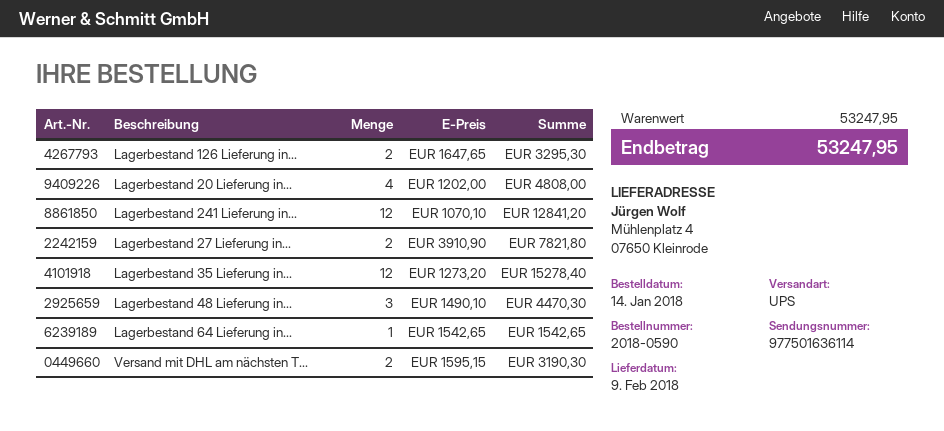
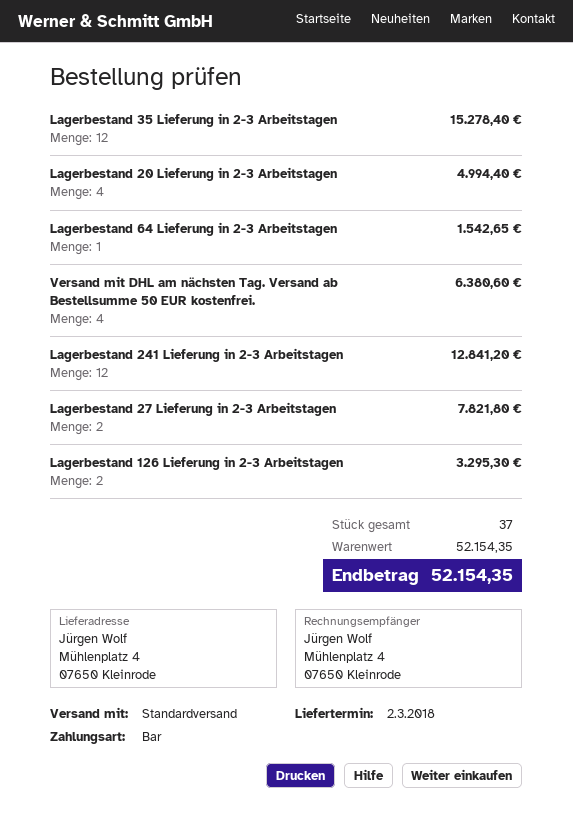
delivery date: 2018-02-09 -> 2018-03-02
shipping method: UPS -> standard
Lagerbestand 20 Lieferung in...: 4 for 4808.00 -> 4 for 4994.40
Lagerbestand 48 Lieferung in...: 3 for 4470.30 -> none
Versand mit DHL am nächsten T...: 2 for 3190.30 -> 4 for 6380.60
subtotal: 53247.95 -> 52154.35
total: 53247.95 -> 52154.35

